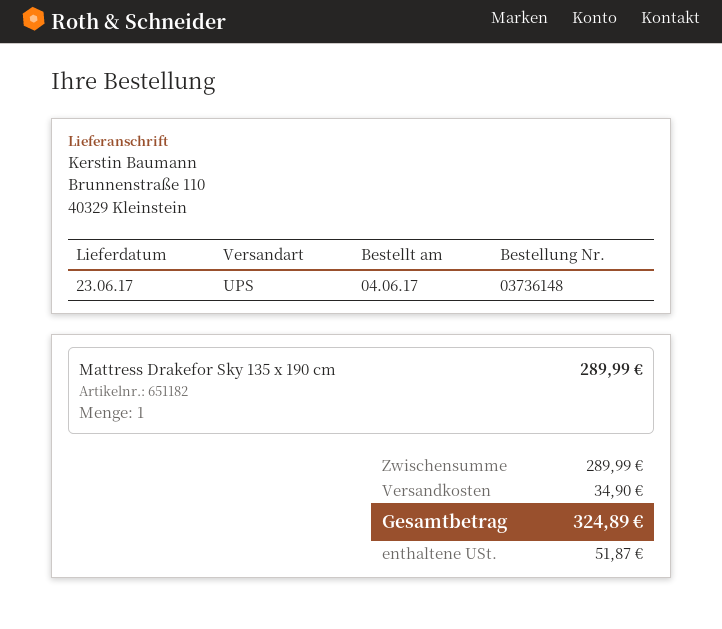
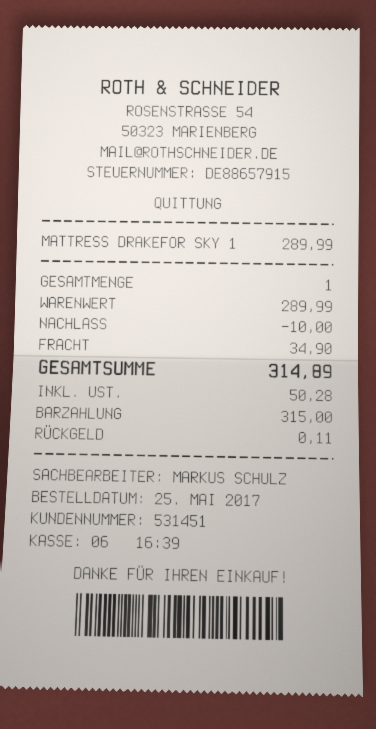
order date: 2017-06-04 -> 2017-05-25
discount: none -> 10.00
tax: 51.87 -> 50.28
total: 324.89 -> 314.89

